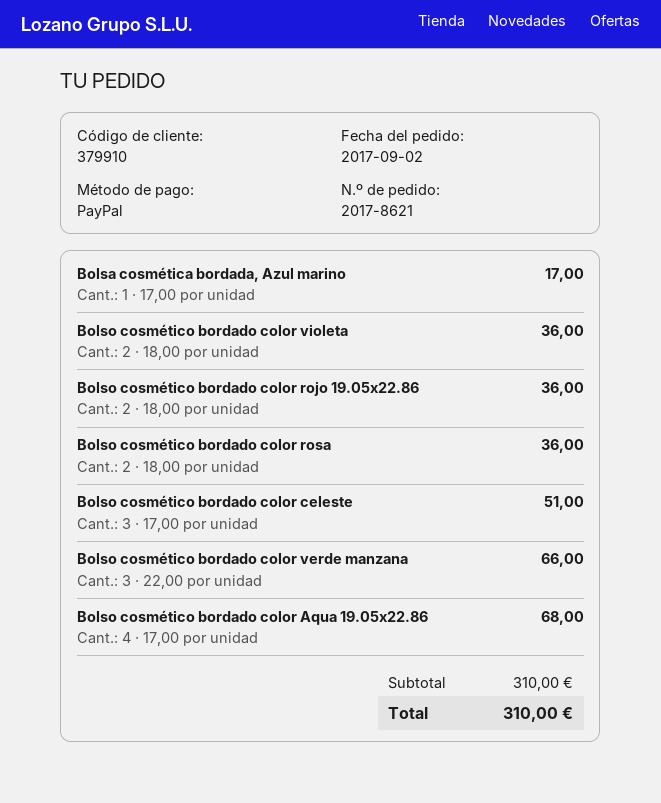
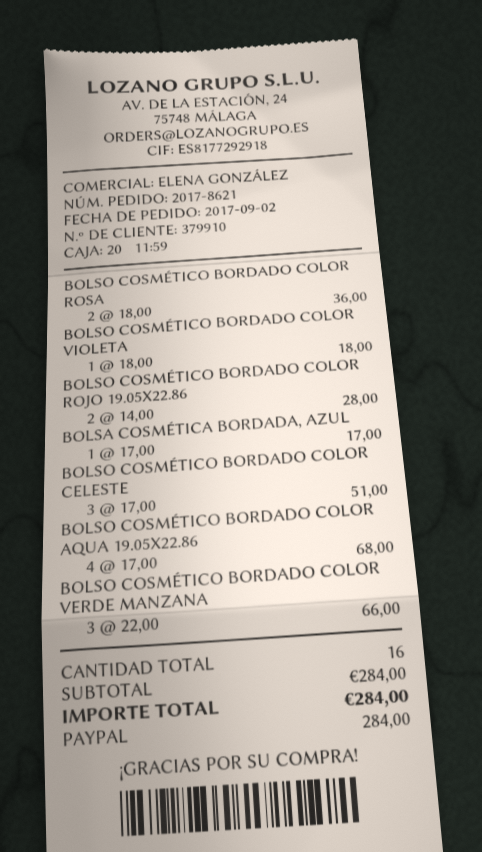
Bolso cosmético bordado color violeta: 2 x 18.00 = 36.00 -> 1 x 18.00 = 18.00
Bolso cosmético bordado color rojo 19.05x22.86: 2 x 18.00 = 36.00 -> 2 x 14.00 = 28.00
subtotal: 310.00 -> 284.00
total: 310.00 -> 284.00

